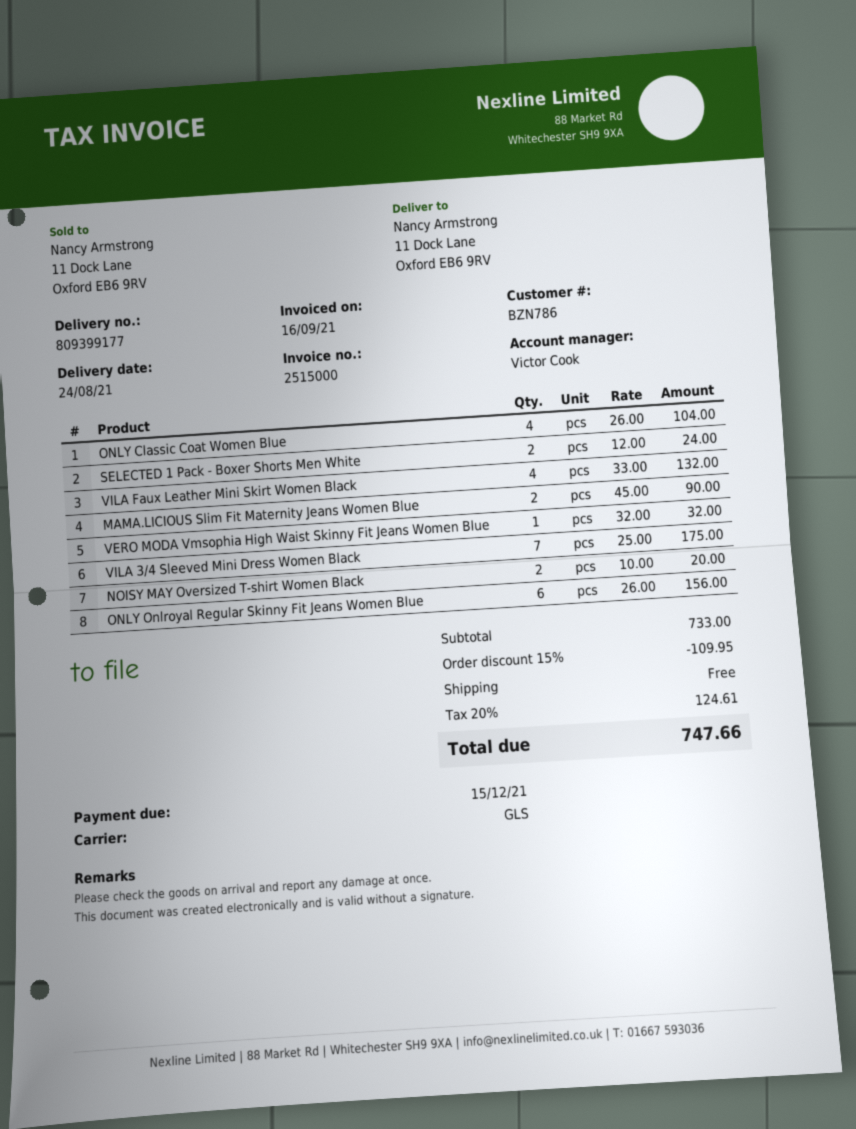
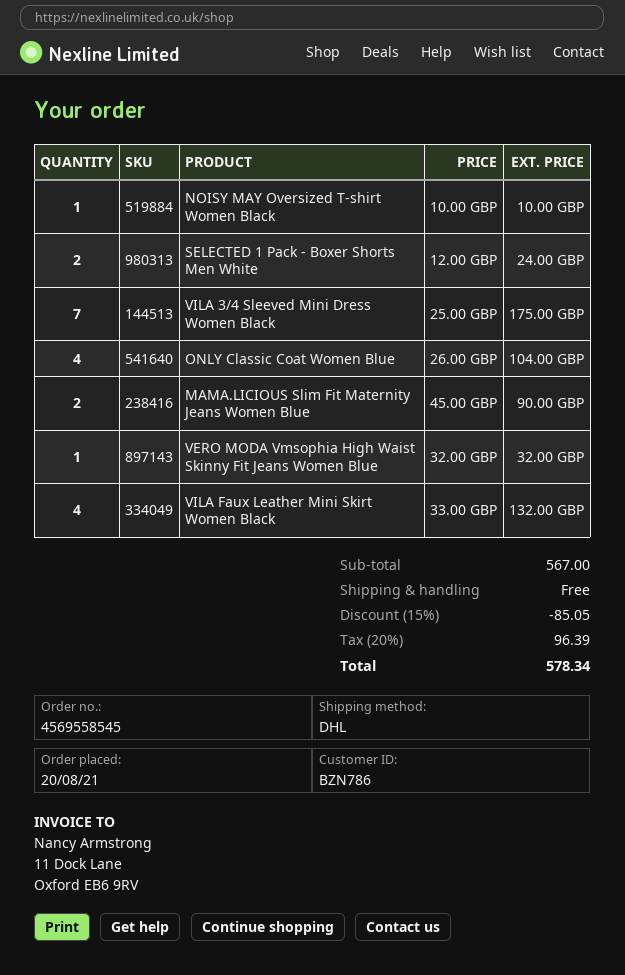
shipping method: GLS -> DHL
NOISY MAY Oversized T-shirt Women Black: 2 x 10.00 = 20.00 -> 1 x 10.00 = 10.00
ONLY Onlroyal Regular Skinny Fit Jeans Women Blue: 6 x 26.00 = 156.00 -> none
subtotal: 733.00 -> 567.00
discount: 15% = 109.95 -> 15% = 85.05
tax: 20% = 124.61 -> 20% = 96.39
total: 747.66 -> 578.34

